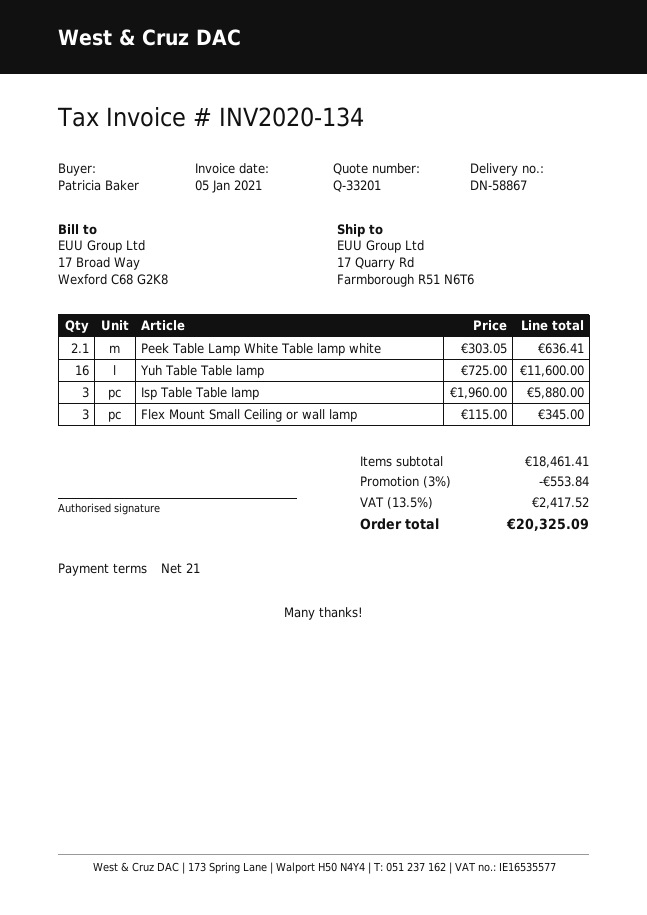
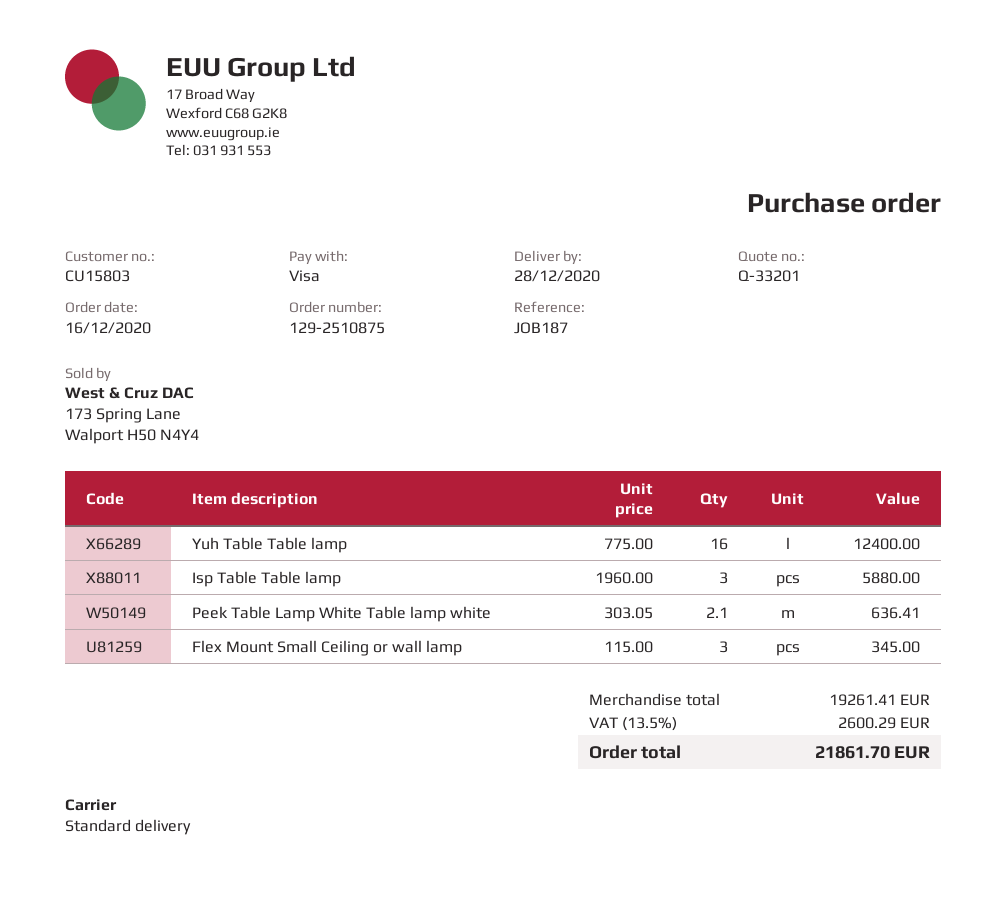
Yuh Table Table lamp: 16 x 725.00 = 11600.00 -> 16 x 775.00 = 12400.00
subtotal: 18461.41 -> 19261.41
discount: 3% = 553.84 -> none
tax: 13.5% = 2417.52 -> 13.5% = 2600.29
total: 20325.09 -> 21861.70

